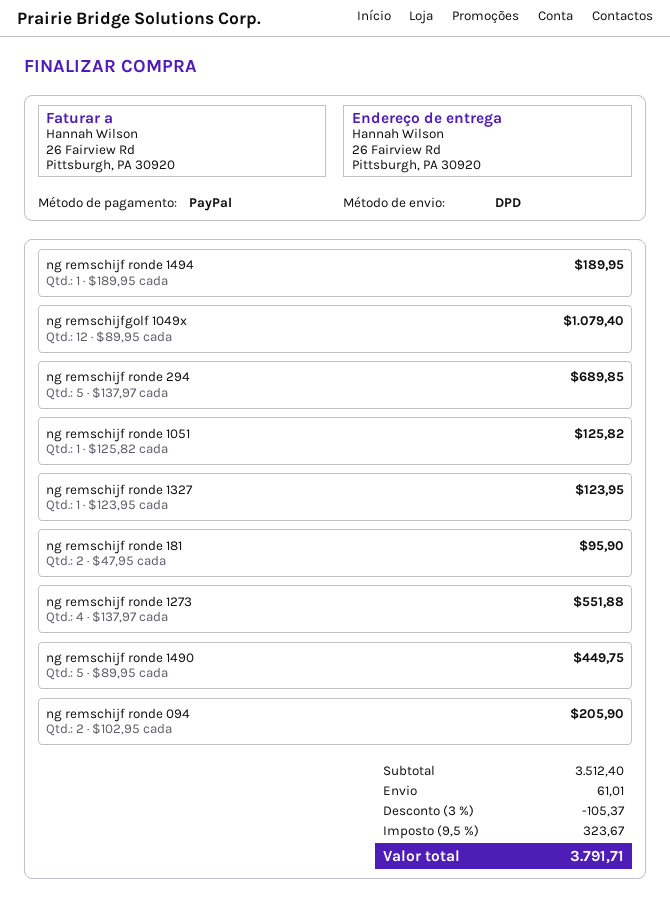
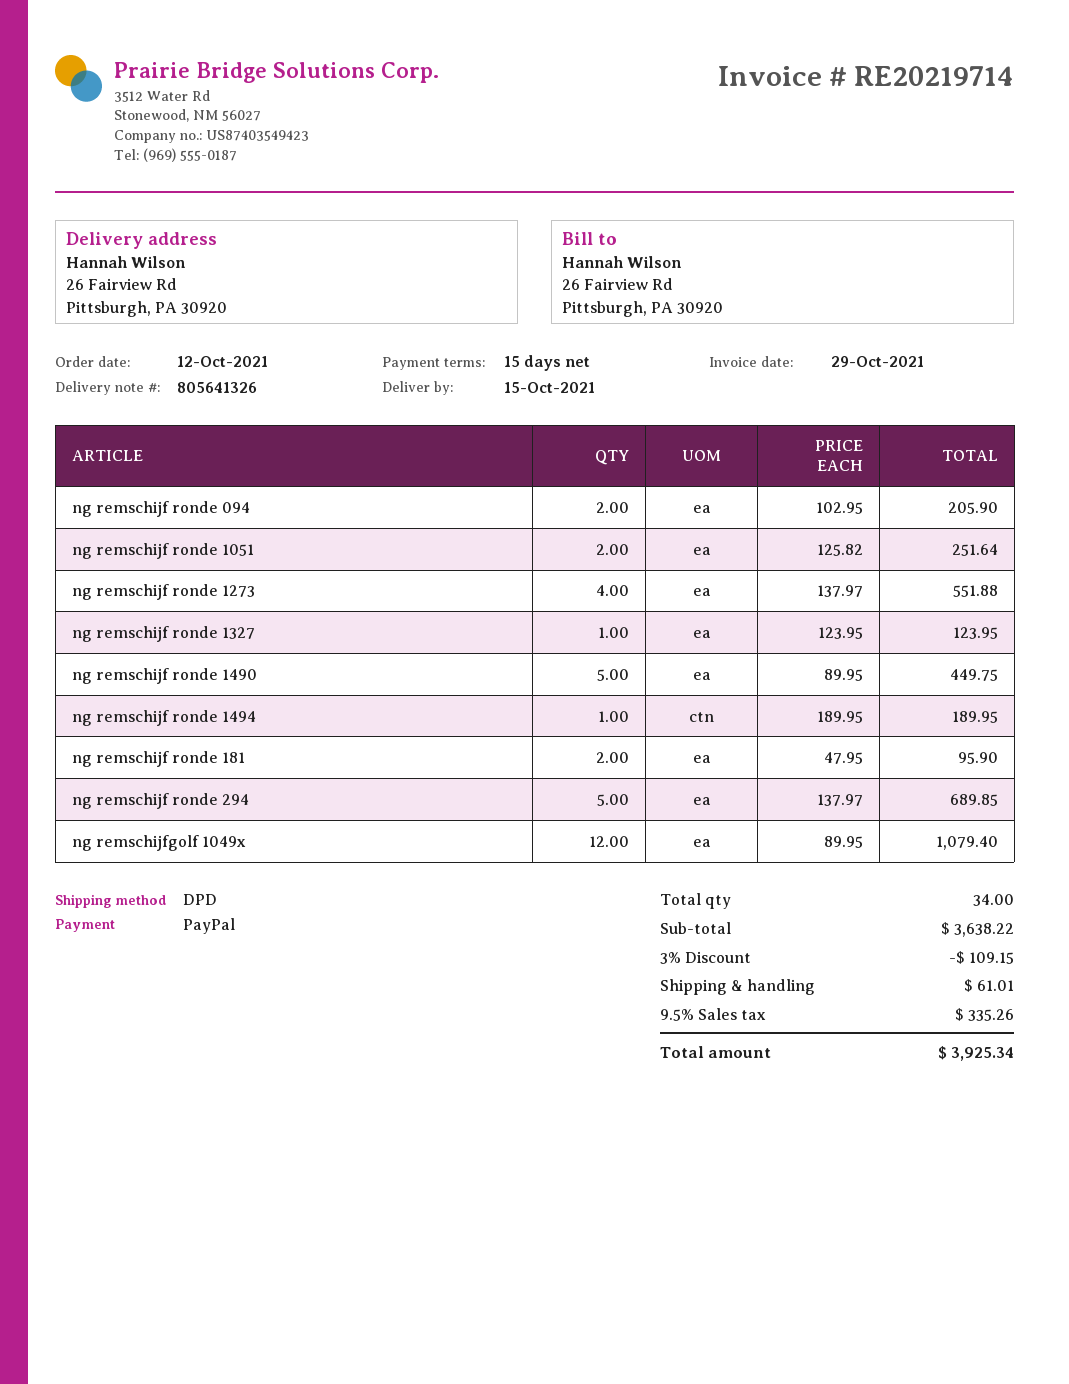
ng remschijf ronde 1051: 1 x 125.82 = 125.82 -> 2 x 125.82 = 251.64
subtotal: 3512.40 -> 3638.22
discount: 3% = 105.37 -> 3% = 109.15
tax: 9.5% = 323.67 -> 9.5% = 335.26
total: 3791.71 -> 3925.34

